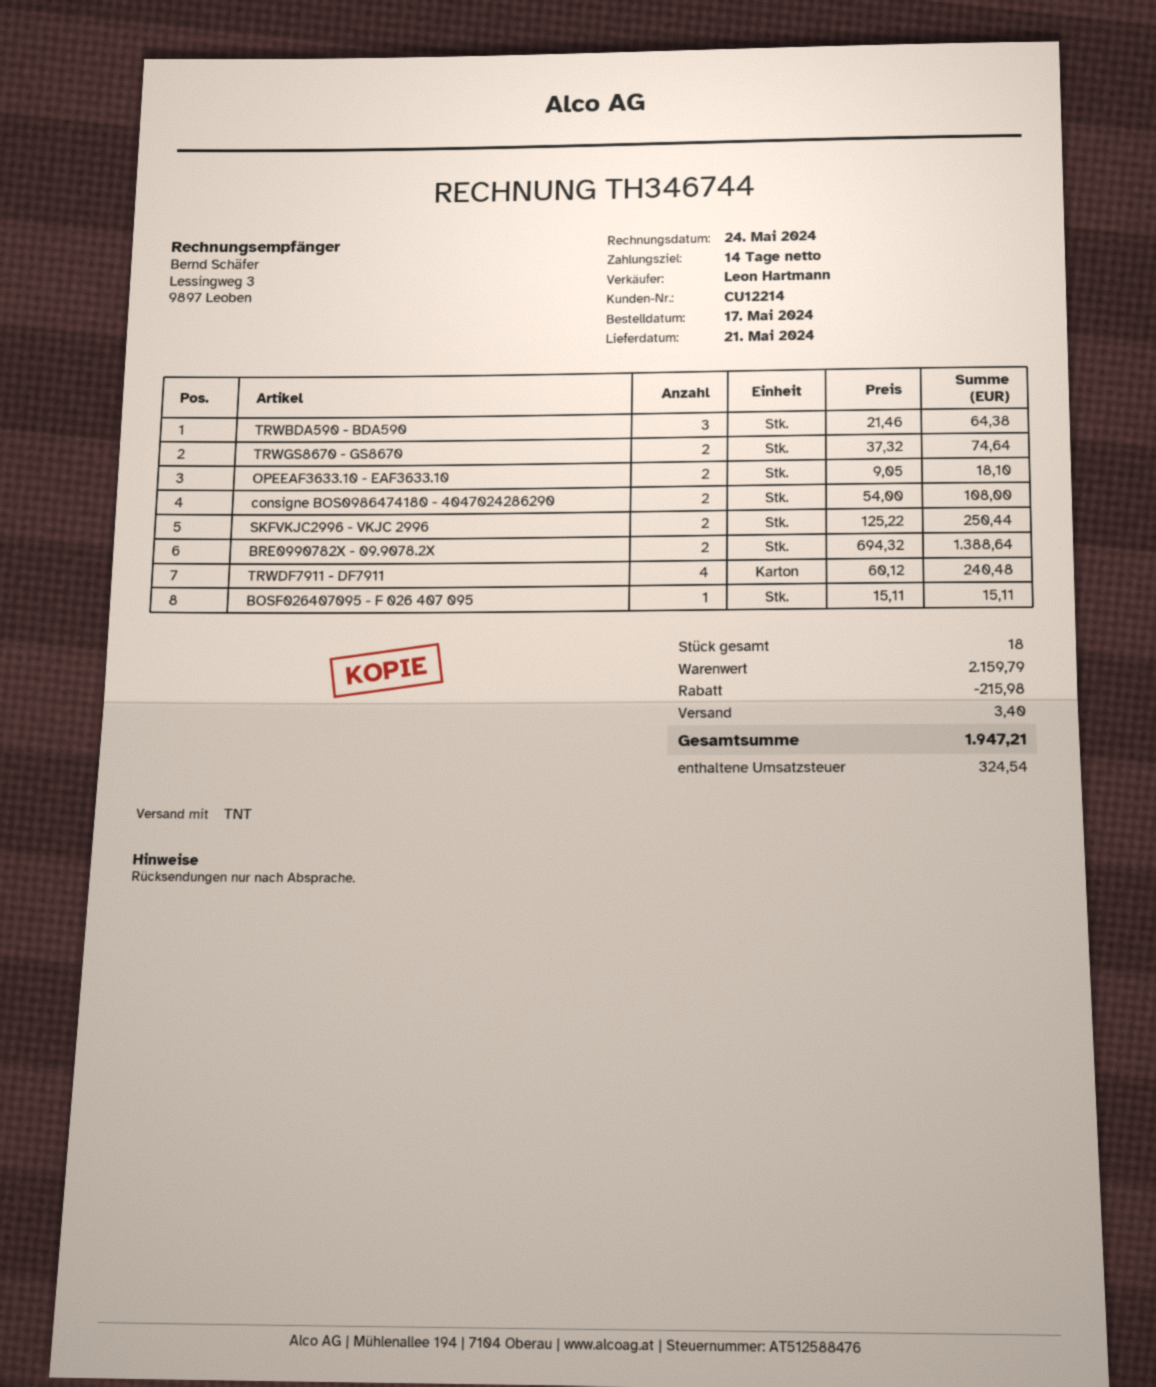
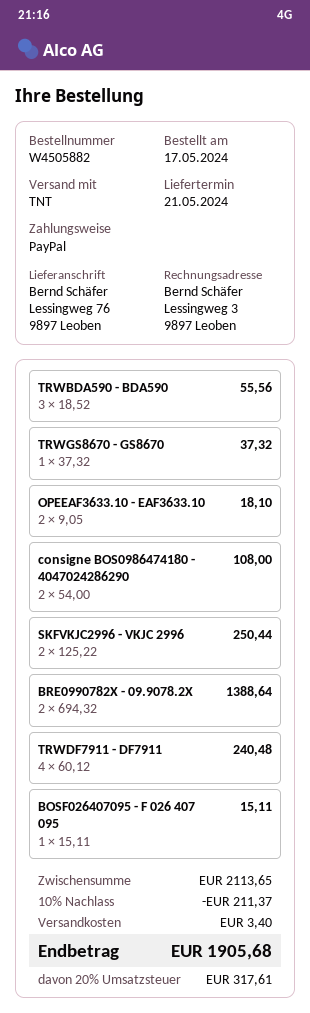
TRWBDA590 - BDA590: 3 x 21.46 = 64.38 -> 3 x 18.52 = 55.56
TRWGS8670 - GS8670: 2 x 37.32 = 74.64 -> 1 x 37.32 = 37.32
subtotal: 2159.79 -> 2113.65
discount: 215.98 -> 211.37
tax: 324.54 -> 317.61
total: 1947.21 -> 1905.68

